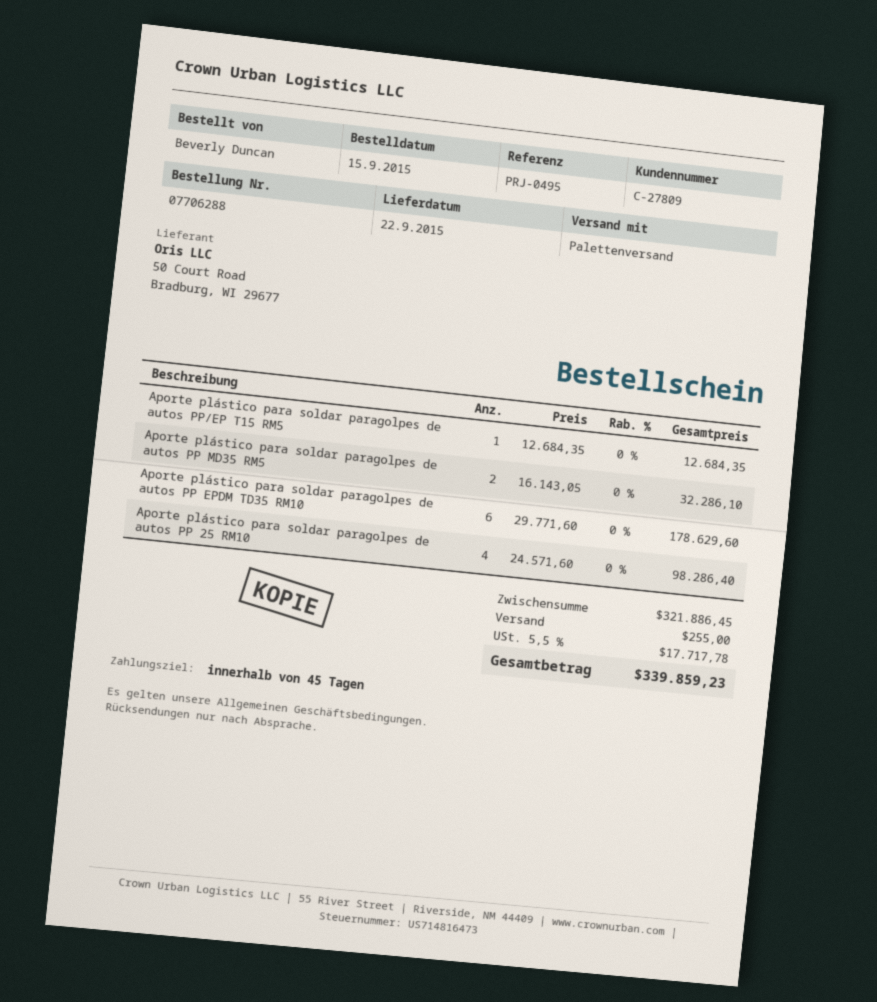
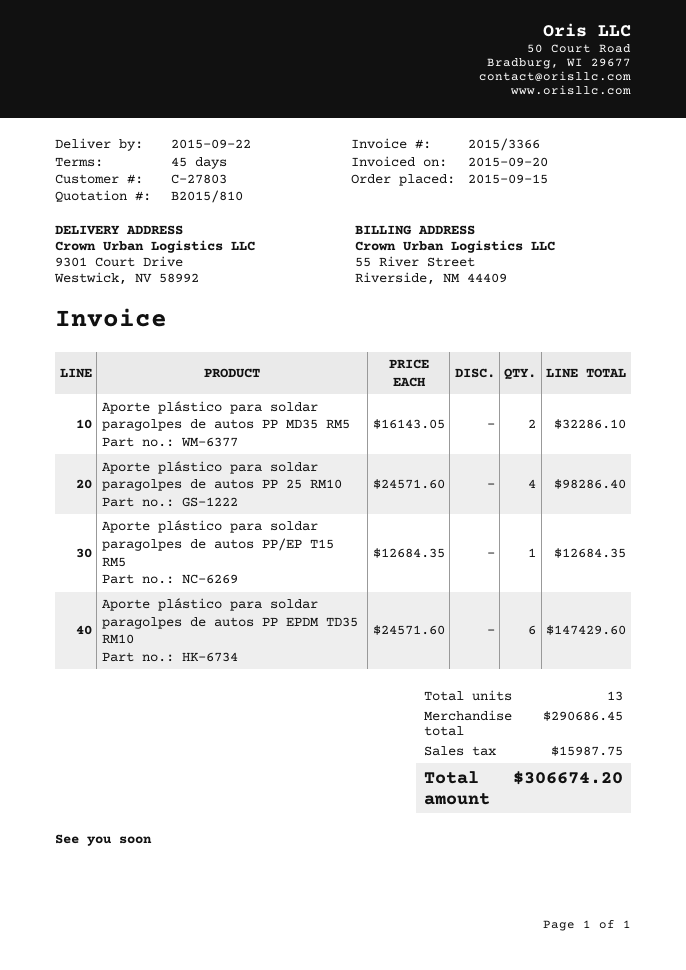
customer number: C-27809 -> C-27803
Aporte plástico para soldar paragolpes de autos PP EPDM TD35 RM10: 6 x 29771.60 = 178629.60 -> 6 x 24571.60 = 147429.60
subtotal: 321886.45 -> 290686.45
shipping: 255.00 -> none
tax: 17717.78 -> 15987.75
total: 339859.23 -> 306674.20

